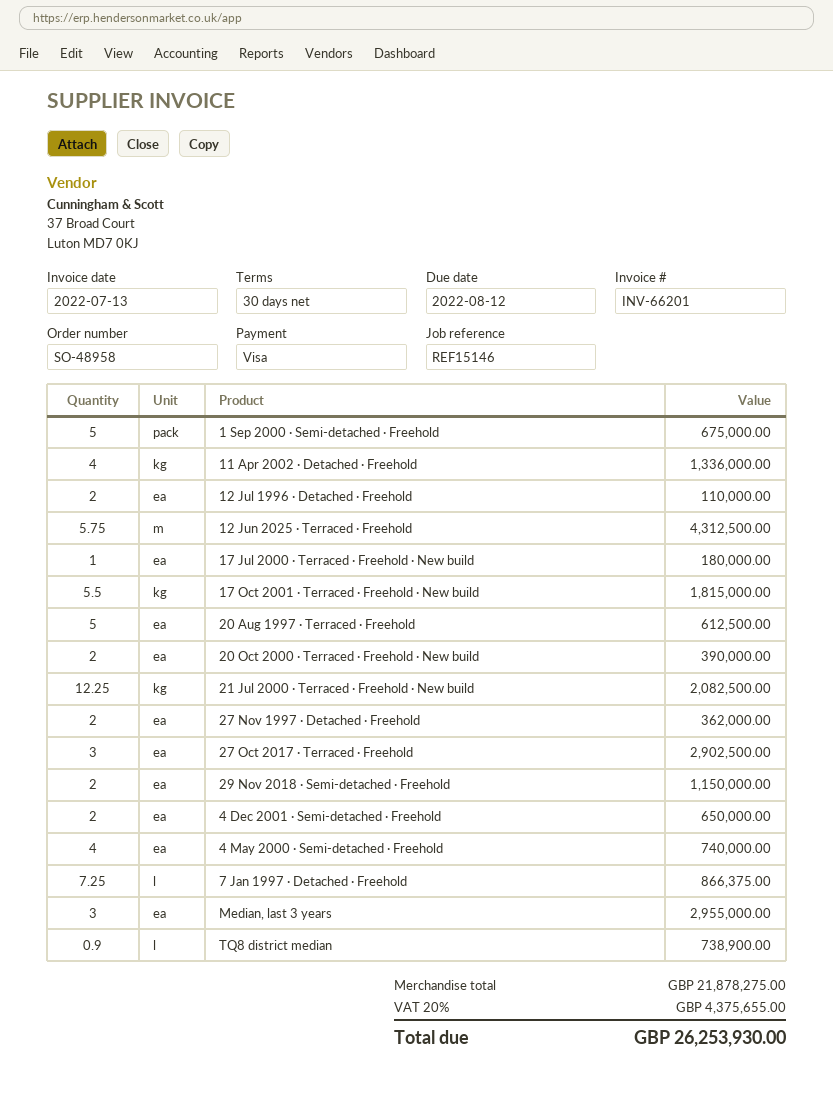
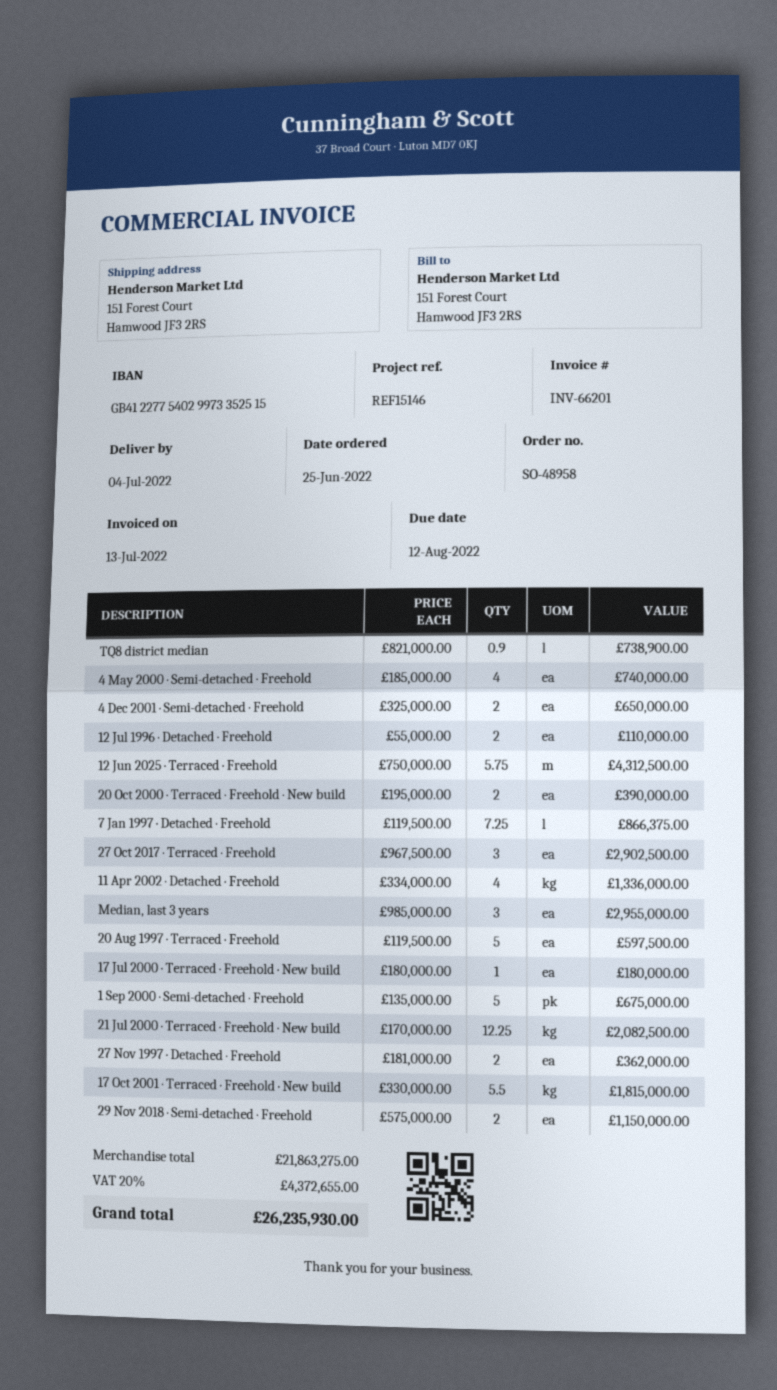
20 Aug 1997 · Terraced · Freehold: 5 for 612500.00 -> 5 for 597500.00
subtotal: 21878275.00 -> 21863275.00
tax: 20% = 4375655.00 -> 20% = 4372655.00
total: 26253930.00 -> 26235930.00

